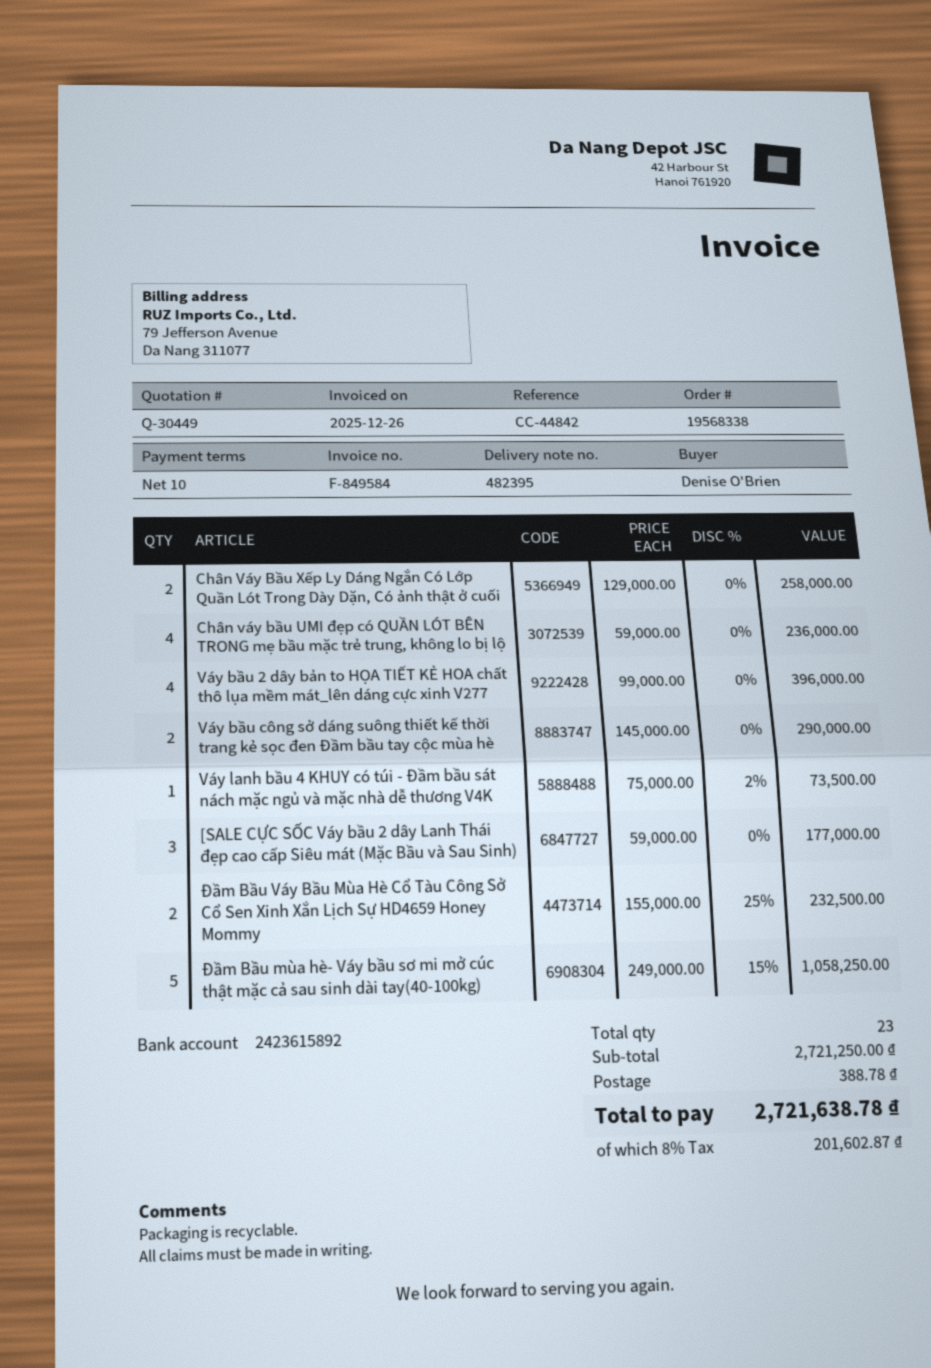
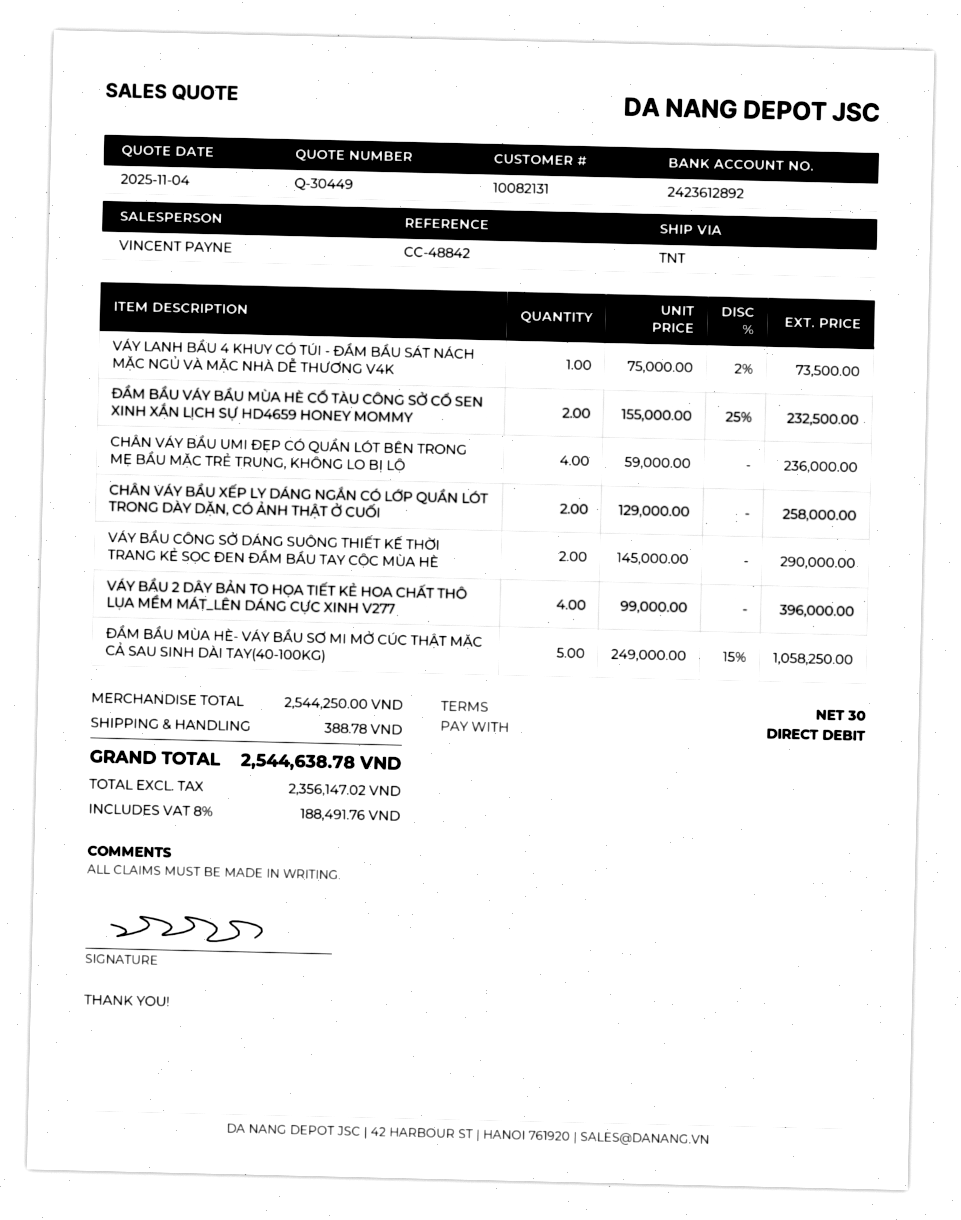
payment terms: 10 days -> 30 days
reference: CC-44842 -> CC-48842
bank account: 2423615892 -> 2423612892
[SALE CỰC SỐC Váy bầu 2 dây Lanh Thái đẹp cao cấp Siêu mát (Mặc Bầu và Sau Sinh): 3 x 59000.00 = 177000.00 -> none
subtotal: 2721250.00 -> 2544250.00
tax: 8% = 201602.87 -> 8% = 188491.76
total: 2721638.78 -> 2544638.78

